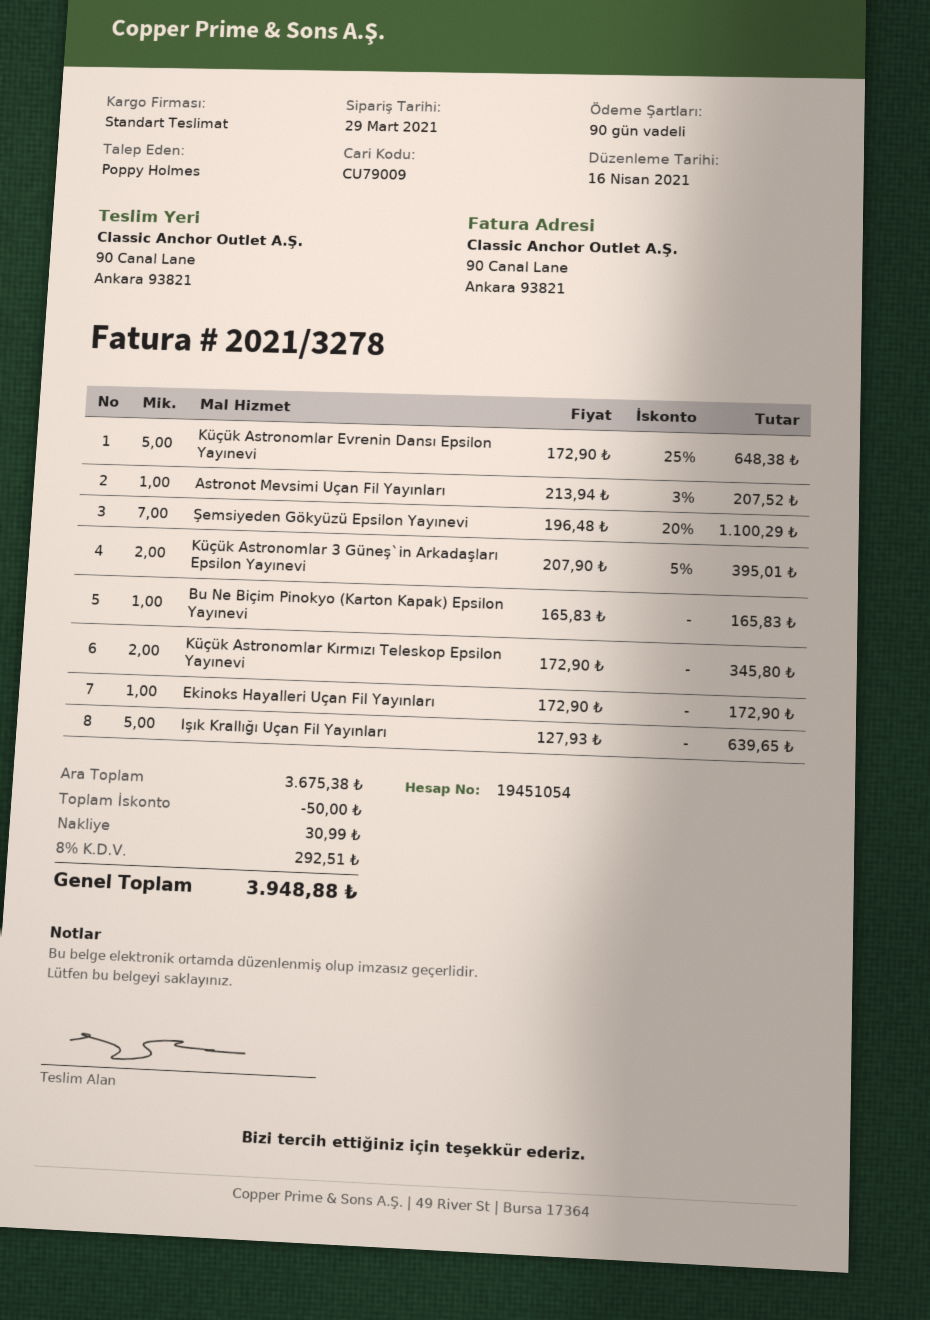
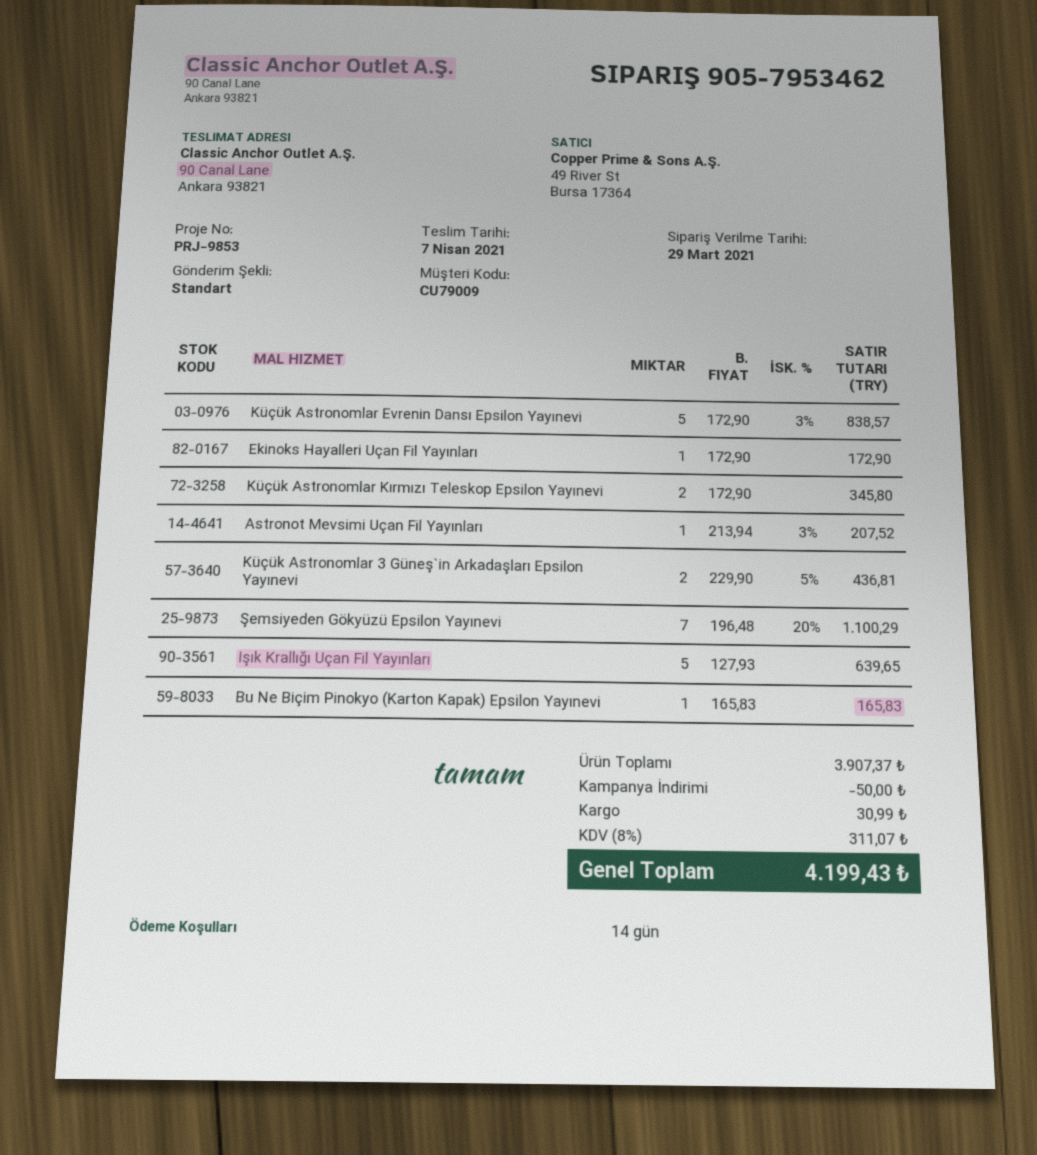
payment terms: 90 days -> 14 days
Küçük Astronomlar Evrenin Dansı Epsilon Yayınevi: 5 x 172.90 - 25% = 648.38 -> 5 x 172.90 - 3% = 838.57
Küçük Astronomlar 3 Güneş`in Arkadaşları Epsilon Yayınevi: 2 x 207.90 - 5% = 395.01 -> 2 x 229.90 - 5% = 436.81
subtotal: 3675.38 -> 3907.37
tax: 8% = 292.51 -> 8% = 311.07
total: 3948.88 -> 4199.43

